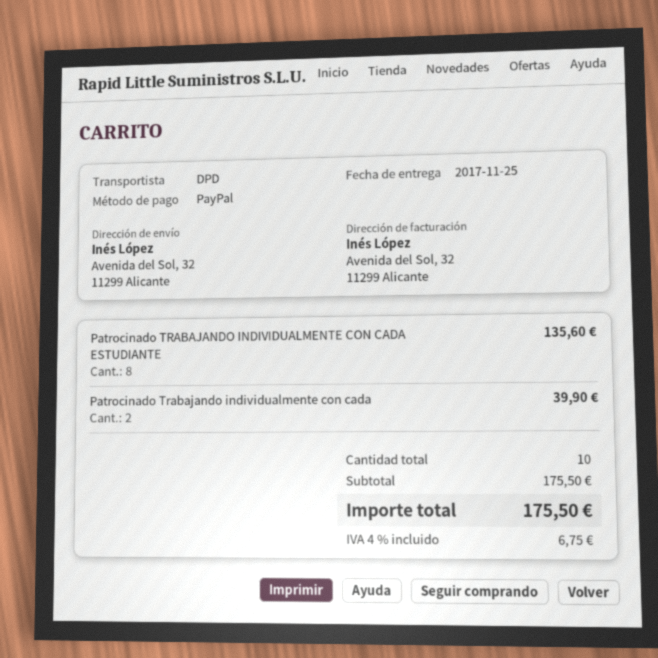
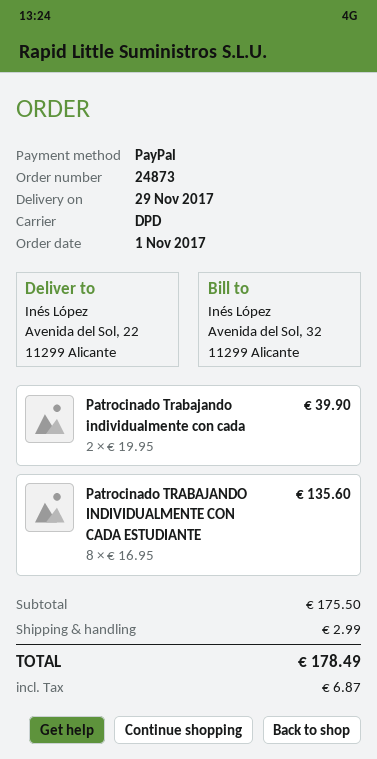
delivery date: 2017-11-25 -> 2017-11-29
ship to: Avenida del Sol, 32, 11299 Alicante -> Avenida del Sol, 22, 11299 Alicante
shipping: none -> 2.99
tax: 6.75 -> 6.87
total: 175.50 -> 178.49

